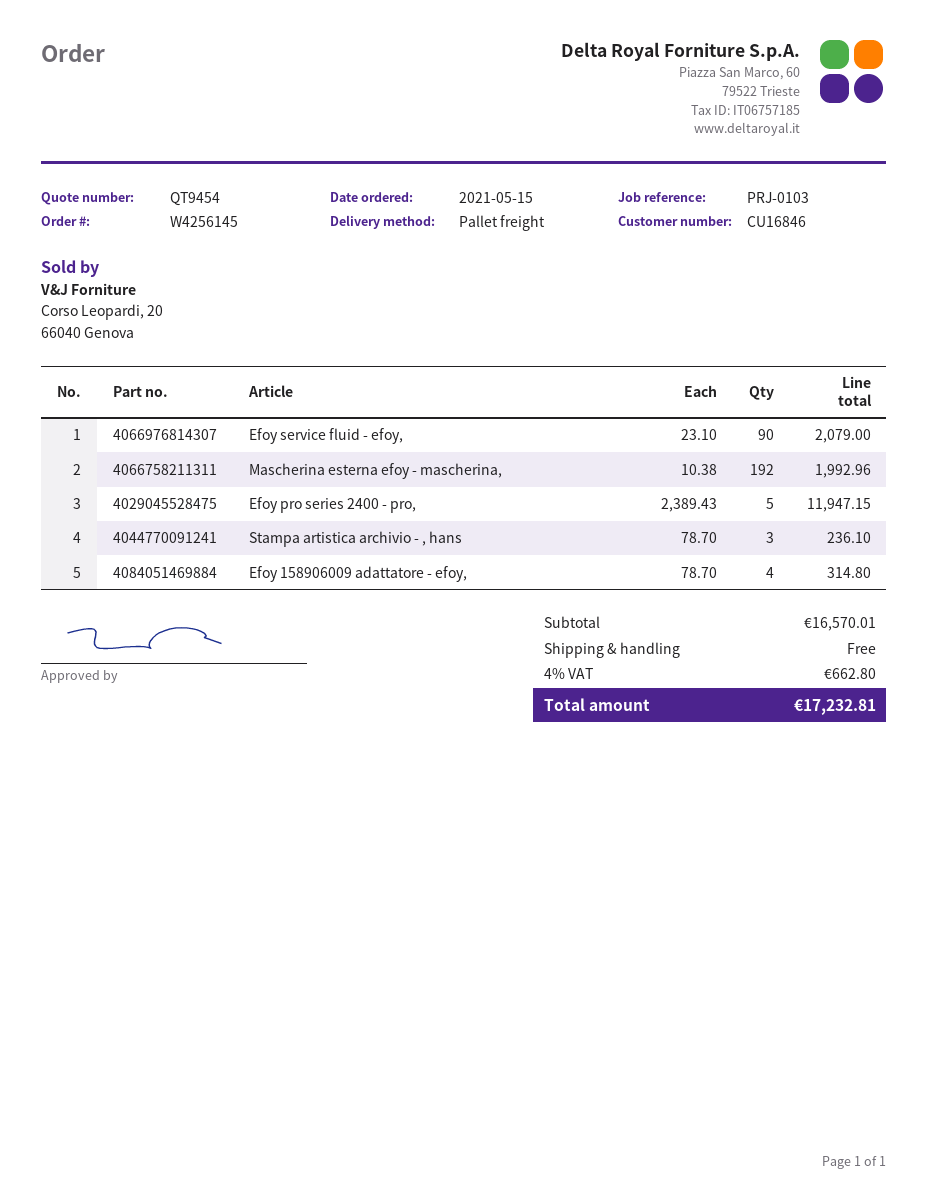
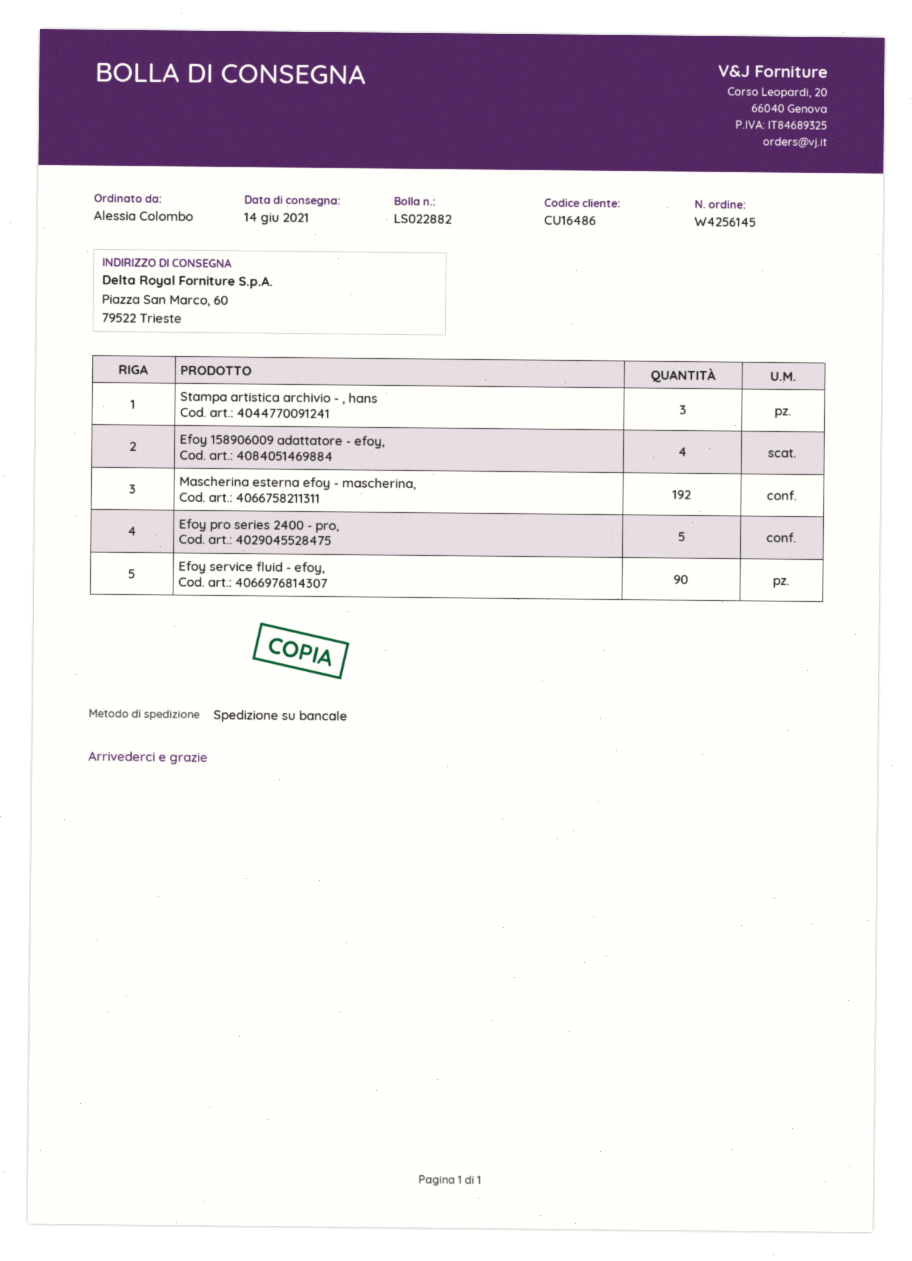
customer number: CU16846 -> CU16486

